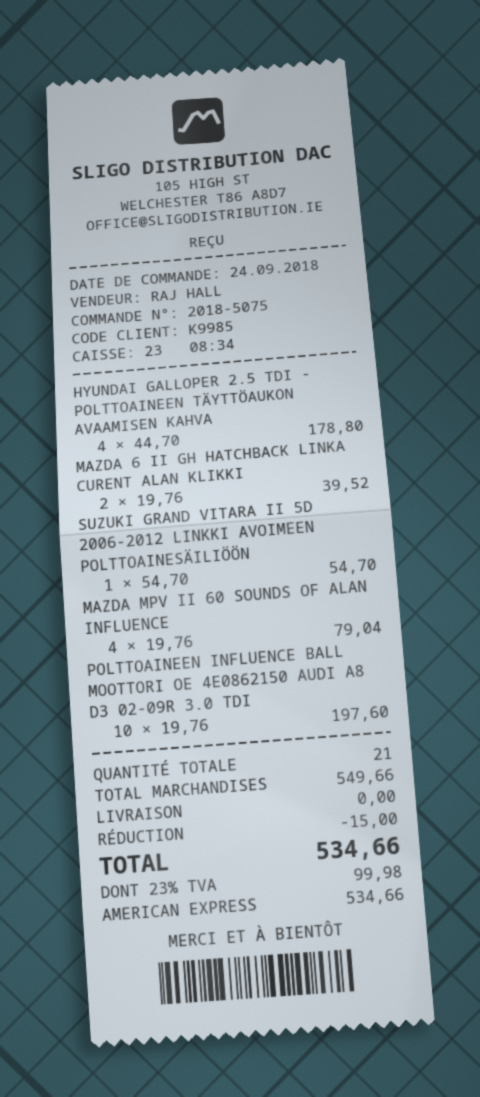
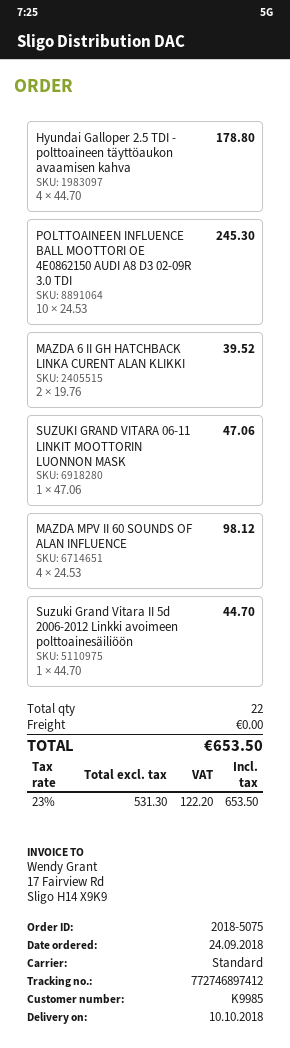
SUZUKI GRAND VITARA II 5D 2006-2012 LINKKI AVOIMEEN POLTTOAINESÄILIÖÖN: 1 x 54.70 = 54.70 -> 1 x 44.70 = 44.70
MAZDA MPV II 60 SOUNDS OF ALAN INFLUENCE: 4 x 19.76 = 79.04 -> 4 x 24.53 = 98.12
POLTTOAINEEN INFLUENCE BALL MOOTTORI OE 4E0862150 AUDI A8 D3 02-09R 3.0 TDI: 10 x 19.76 = 197.60 -> 10 x 24.53 = 245.30
SUZUKI GRAND VITARA 06-11 LINKIT MOOTTORIN LUONNON MASK: none -> 1 x 47.06 = 47.06
total quantity: 21 -> 22
discount: 15.00 -> none
tax: 23% = 99.98 -> 23% = 122.20
total: 534.66 -> 653.50

